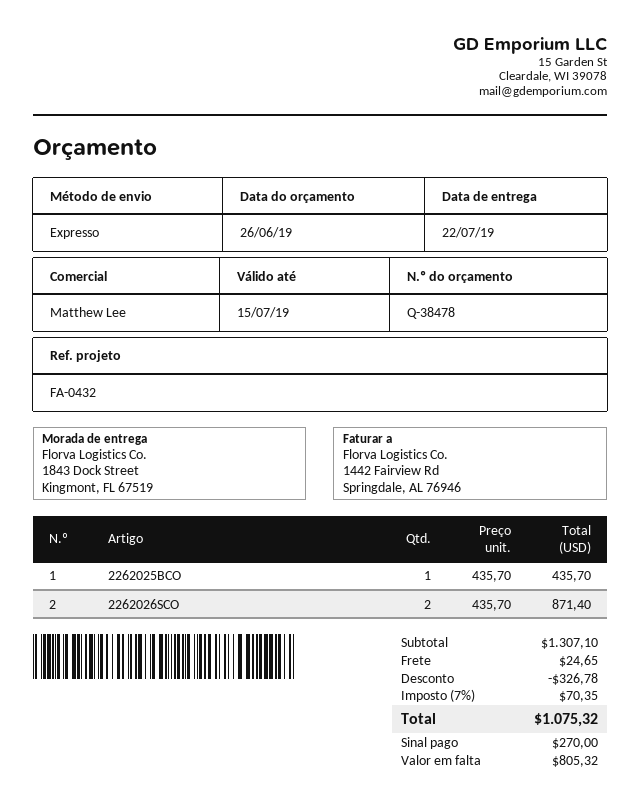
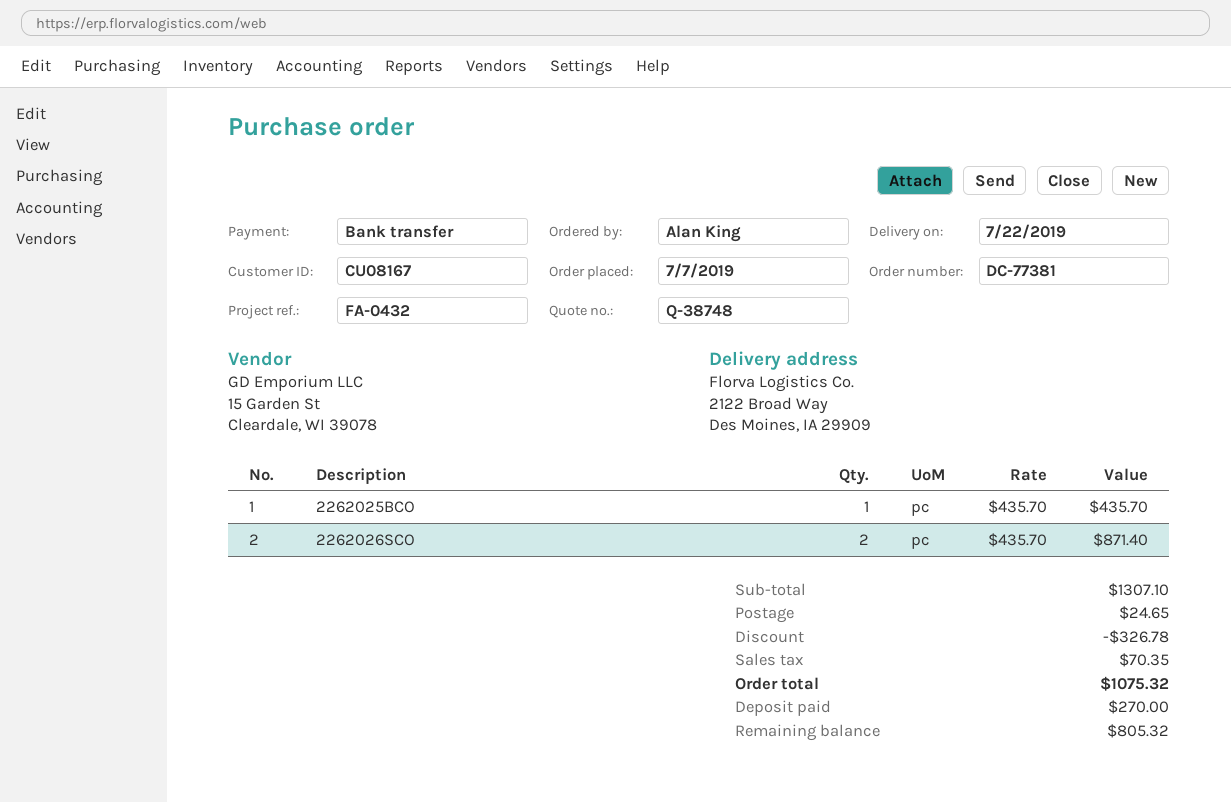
quote number: Q-38478 -> Q-38748
ship to: 1843 Dock Street, Kingmont, FL 67519 -> 2122 Broad Way, Des Moines, IA 29909

